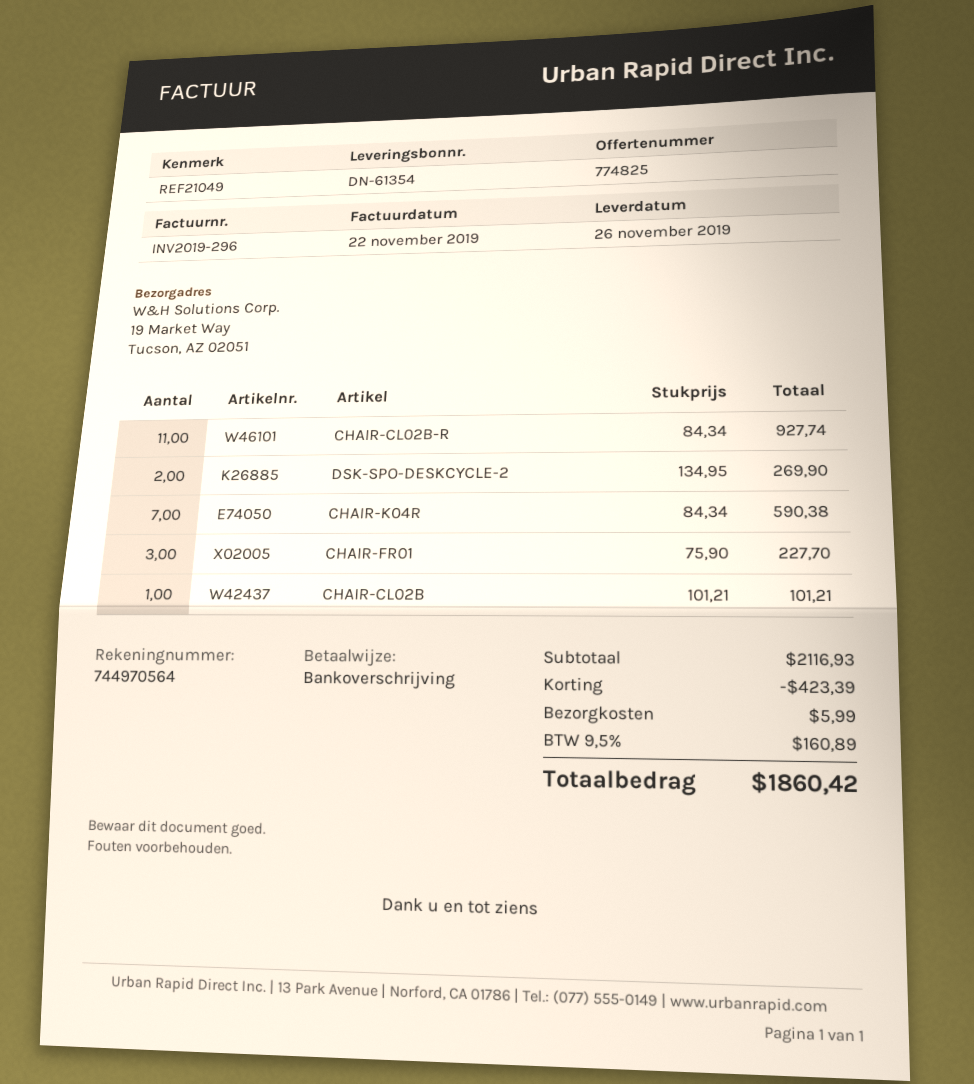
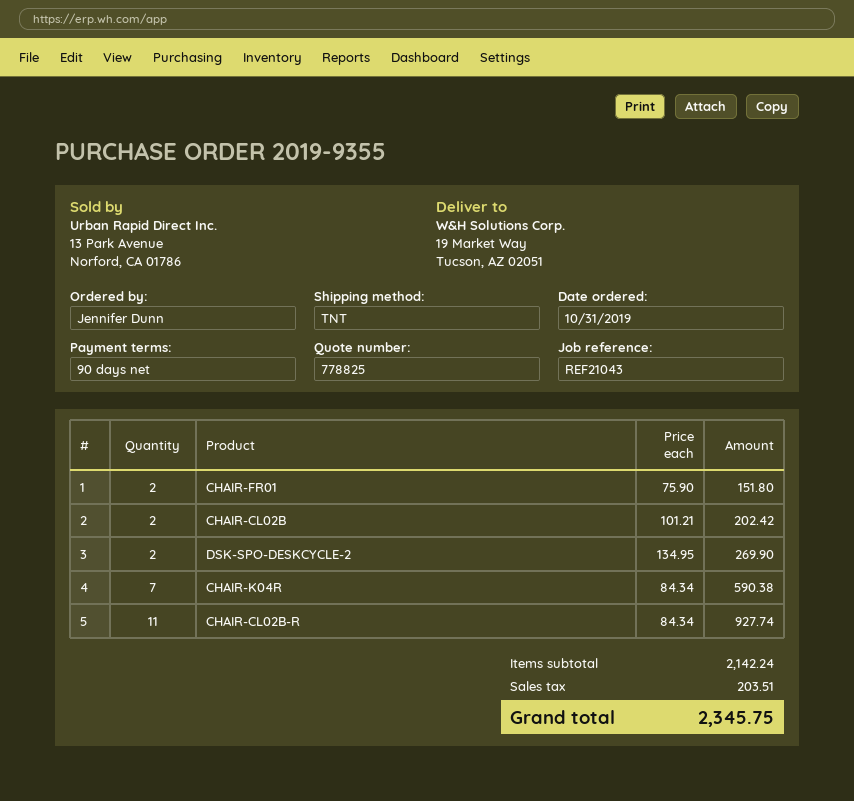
quote number: 774825 -> 778825
reference: REF21049 -> REF21043
CHAIR-FR01: 3 x 75.90 = 227.70 -> 2 x 75.90 = 151.80
CHAIR-CL02B: 1 x 101.21 = 101.21 -> 2 x 101.21 = 202.42
subtotal: 2116.93 -> 2142.24
discount: 423.39 -> none
shipping: 5.99 -> none
tax: 160.89 -> 203.51
total: 1860.42 -> 2345.75

